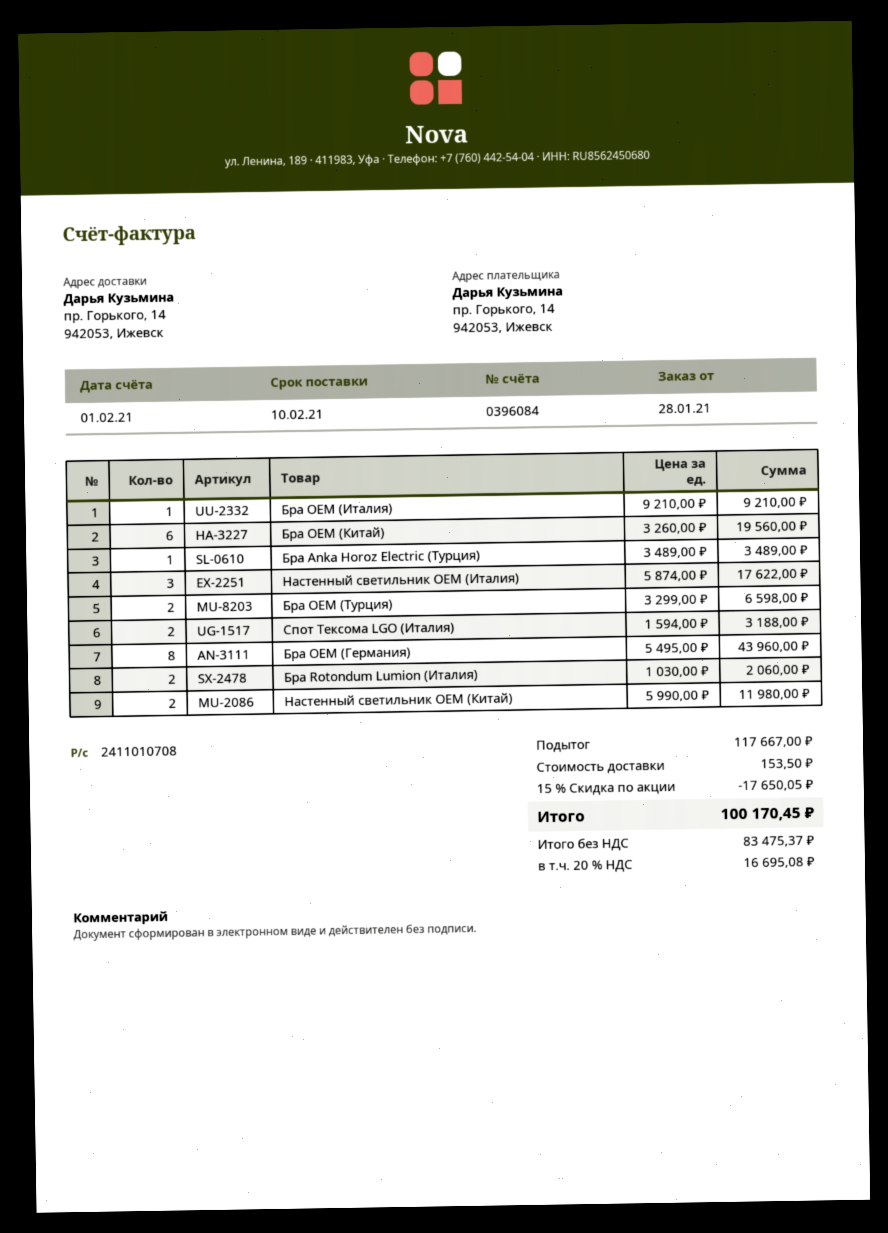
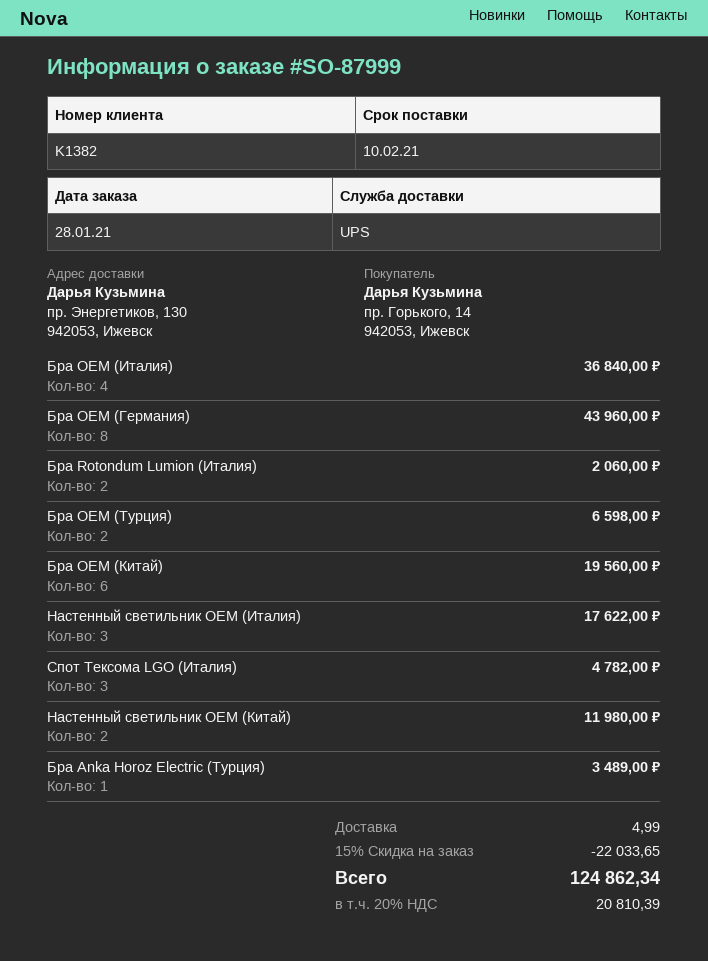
ship to: пр. Горького, 14, 942053, Ижевск -> пр. Энергетиков, 130, 942053, Ижевск
Бра OEM (Италия): 1 for 9210.00 -> 4 for 36840.00
Спот Тексома LGO (Италия): 2 for 3188.00 -> 3 for 4782.00
discount: 15% = 17650.05 -> 15% = 22033.65
shipping: 153.50 -> 4.99
tax: 20% = 16695.08 -> 20% = 20810.39
total: 100170.45 -> 124862.34

